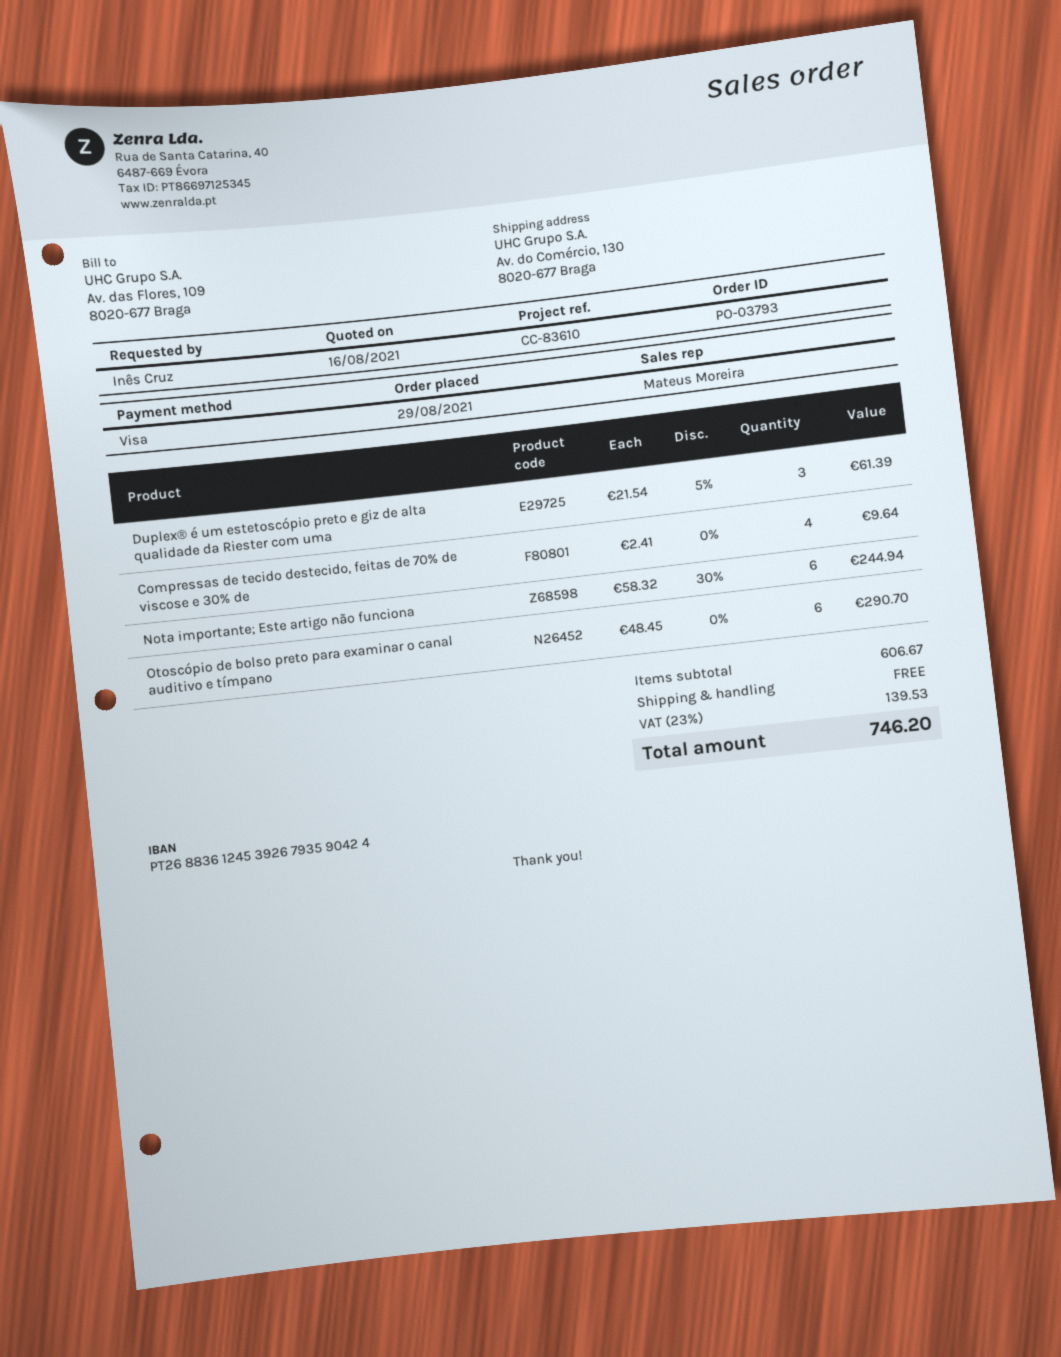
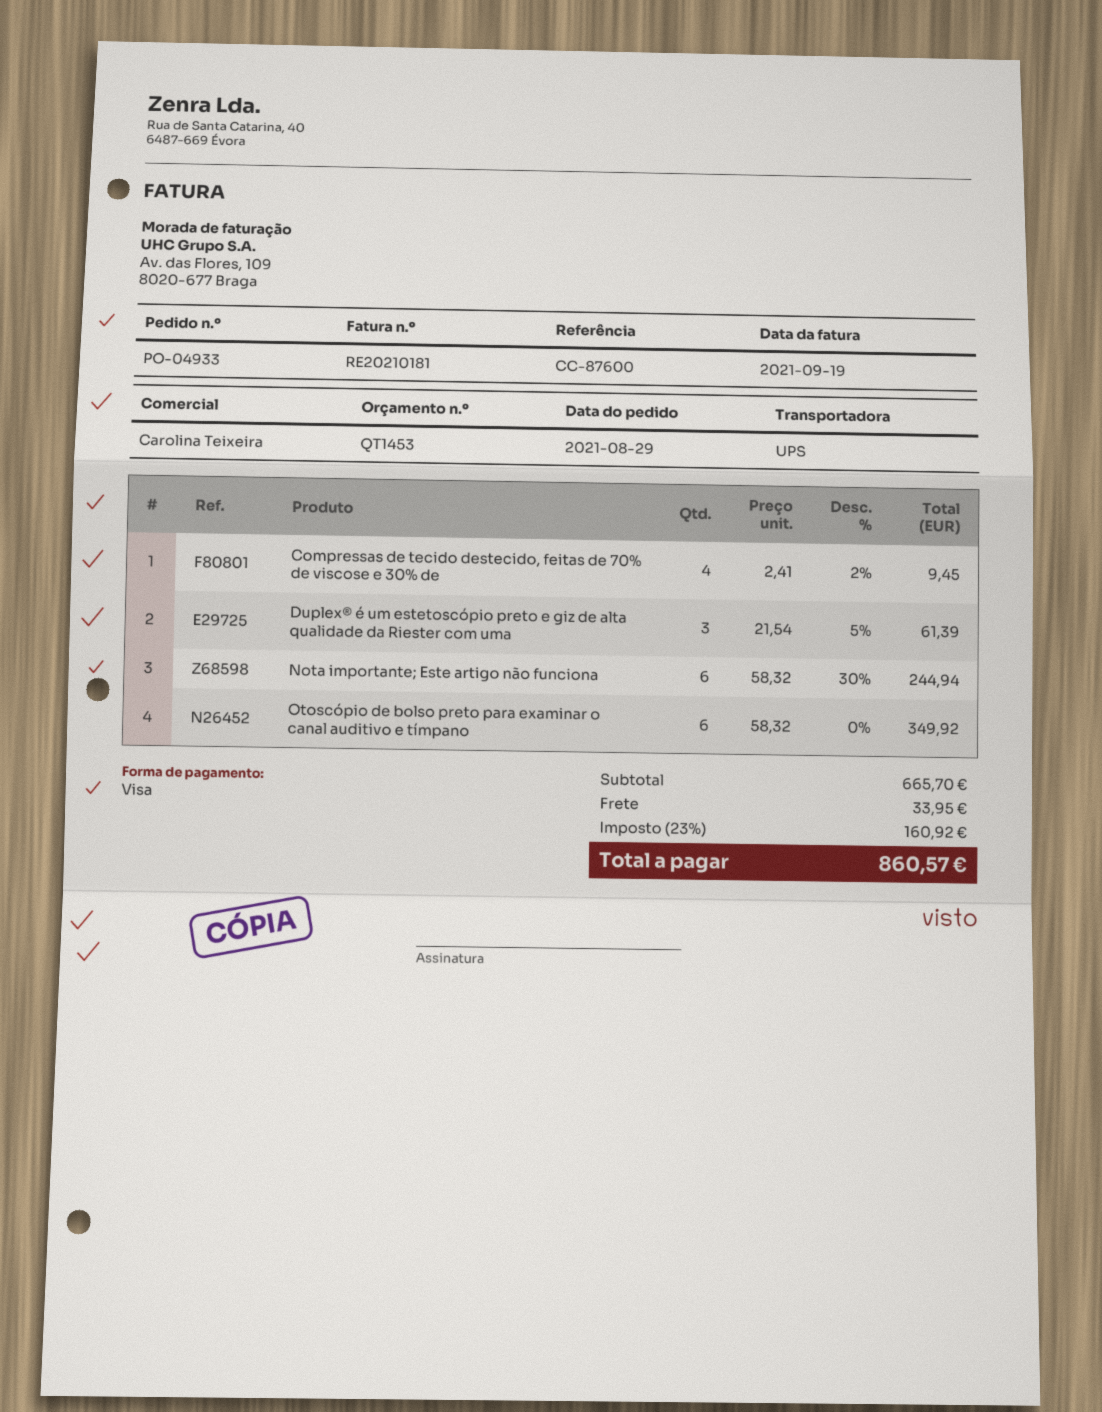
order number: PO-03793 -> PO-04933
reference: CC-83610 -> CC-87600
sales rep: Mateus Moreira -> Carolina Teixeira
Compressas de tecido destecido, feitas de 70% de viscose e 30% de: 4 x 2.41 = 9.64 -> 4 x 2.41 - 2% = 9.45
Otoscópio de bolso preto para examinar o canal auditivo e tímpano: 6 x 48.45 = 290.70 -> 6 x 58.32 = 349.92
subtotal: 606.67 -> 665.70
shipping: 0.00 -> 33.95
tax: 23% = 139.53 -> 23% = 160.92
total: 746.20 -> 860.57

